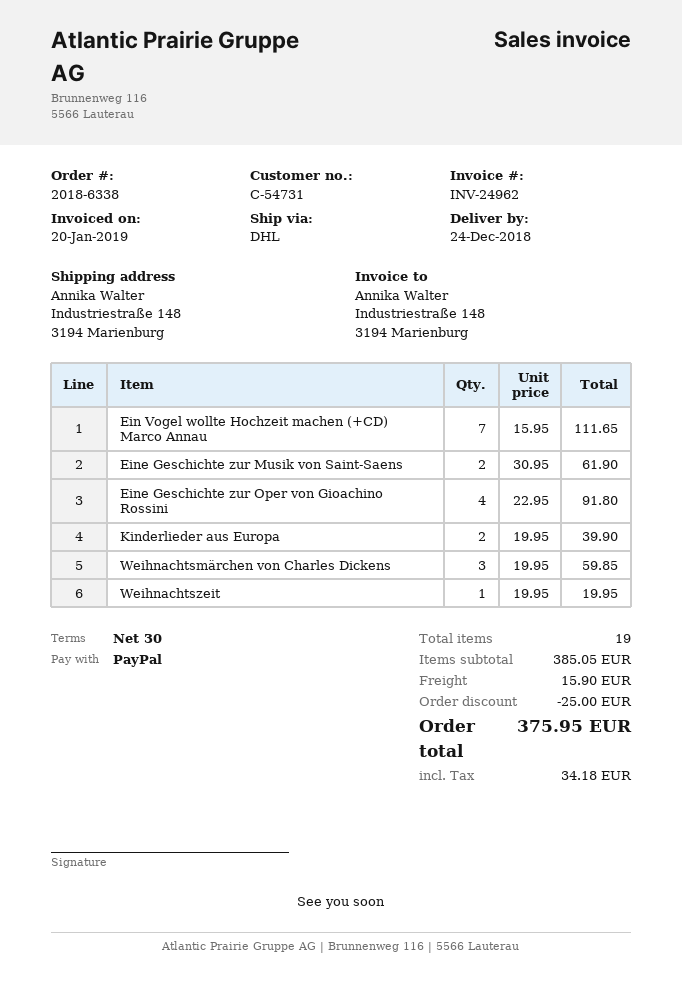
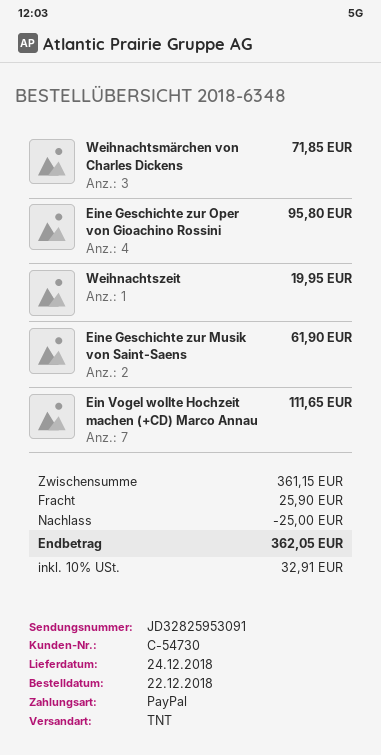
order number: 2018-6338 -> 2018-6348
customer number: C-54731 -> C-54730
shipping method: DHL -> TNT
Eine Geschichte zur Oper von Gioachino Rossini: 4 for 91.80 -> 4 for 95.80
Kinderlieder aus Europa: 2 for 39.90 -> none
Weihnachtsmärchen von Charles Dickens: 3 for 59.85 -> 3 for 71.85
subtotal: 385.05 -> 361.15
shipping: 15.90 -> 25.90
tax: 34.18 -> 32.91
total: 375.95 -> 362.05

